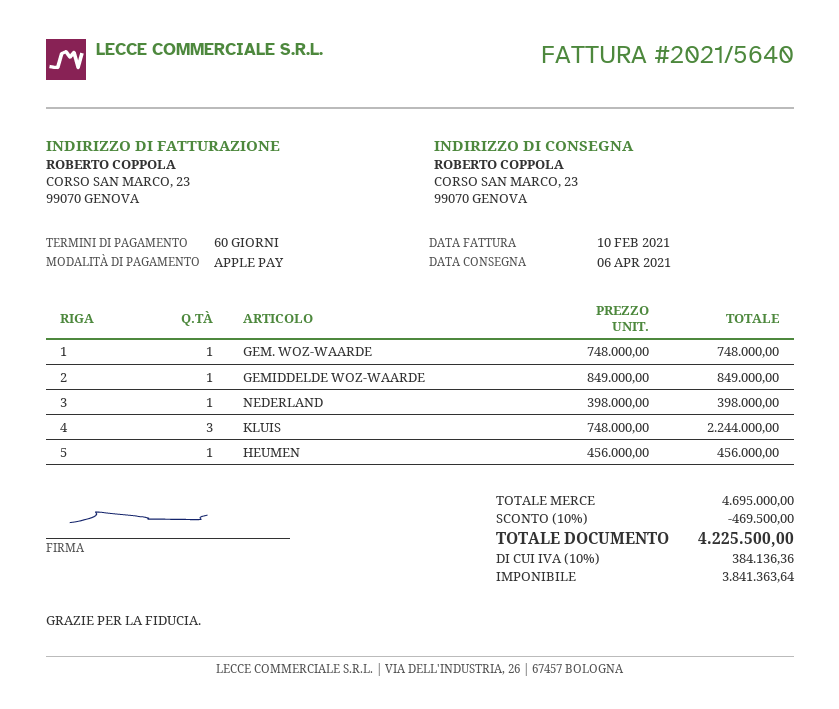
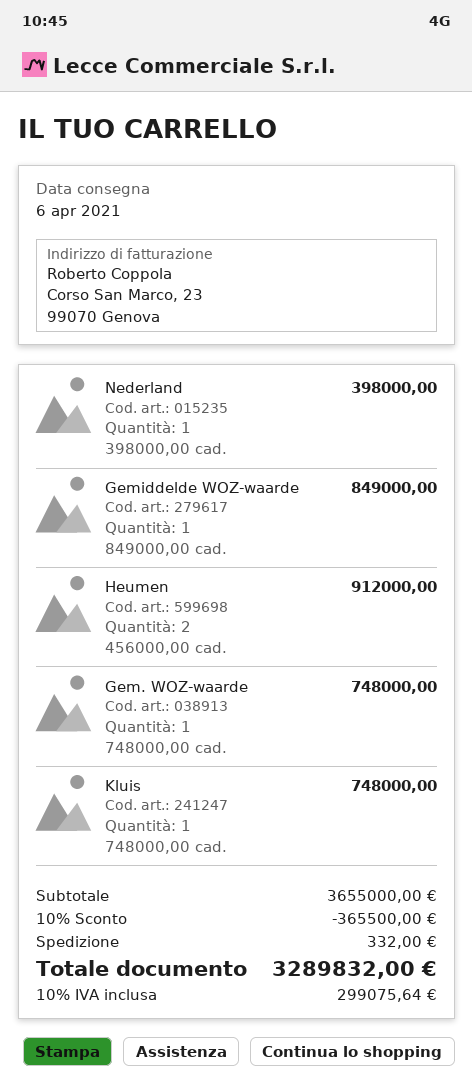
KLUIS: 3 x 748000.00 = 2244000.00 -> 1 x 748000.00 = 748000.00
HEUMEN: 1 x 456000.00 = 456000.00 -> 2 x 456000.00 = 912000.00
subtotal: 4695000.00 -> 3655000.00
discount: 10% = 469500.00 -> 10% = 365500.00
shipping: none -> 332.00
tax: 10% = 384136.36 -> 10% = 299075.64
total: 4225500.00 -> 3289832.00

